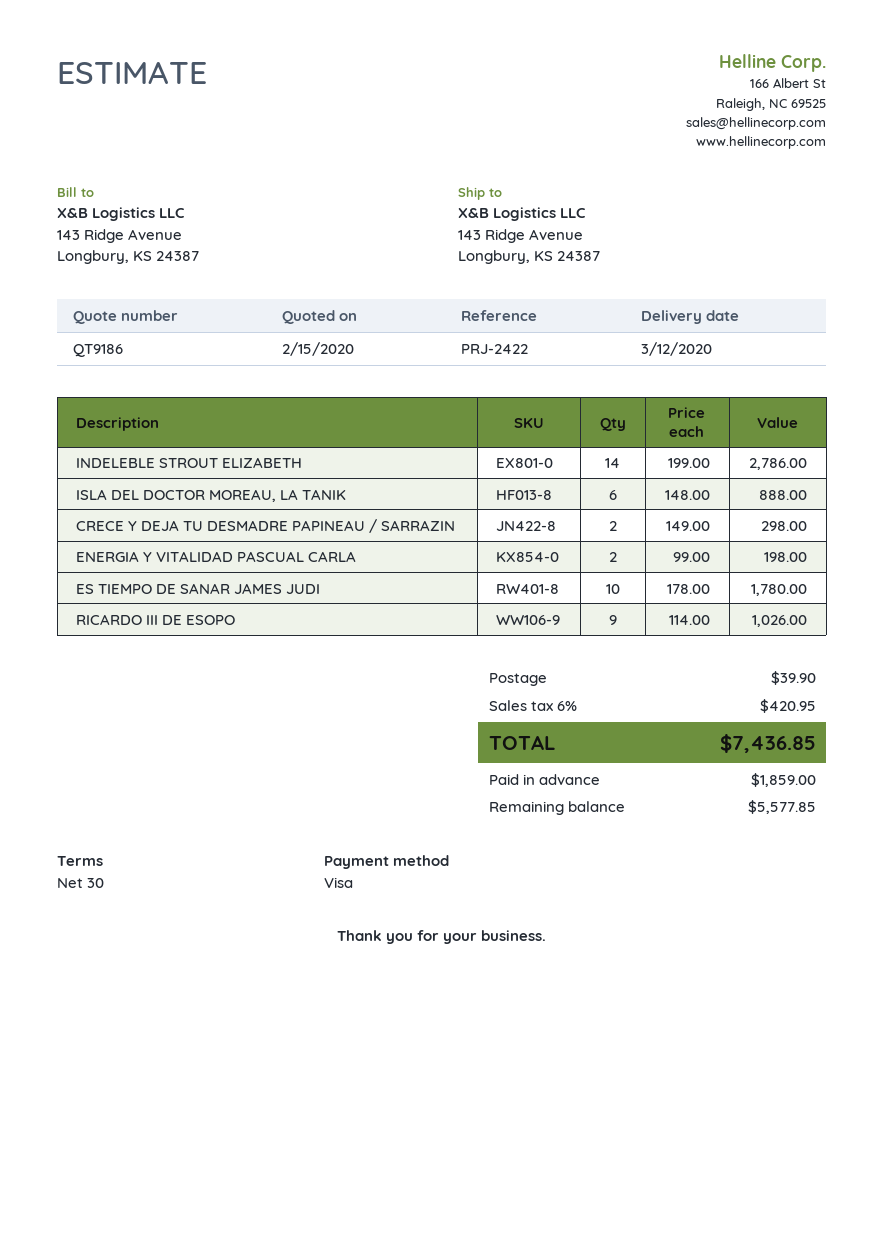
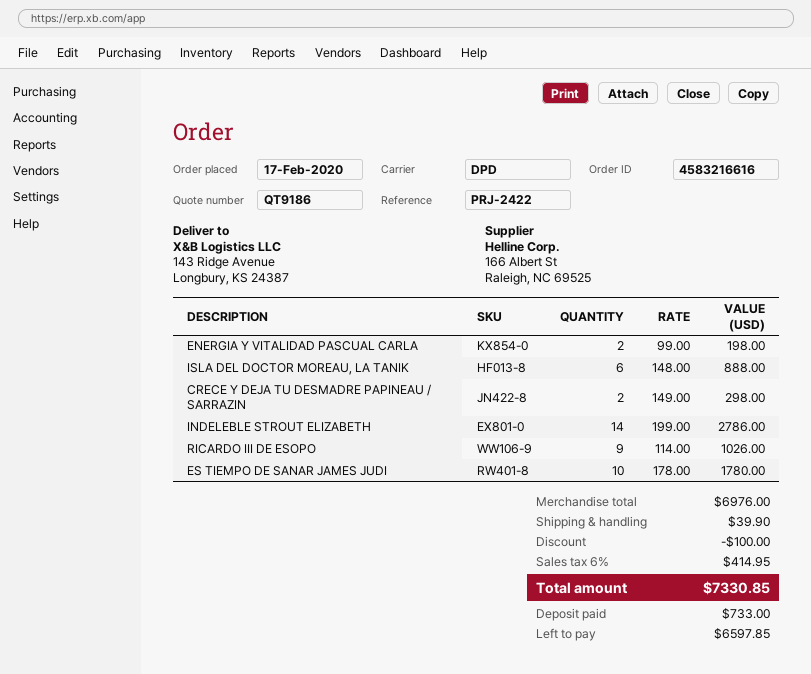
discount: none -> 100.00
tax: 6% = 420.95 -> 6% = 414.95
total: 7436.85 -> 7330.85
deposit: 1859.00 -> 733.00
balance: 5577.85 -> 6597.85

